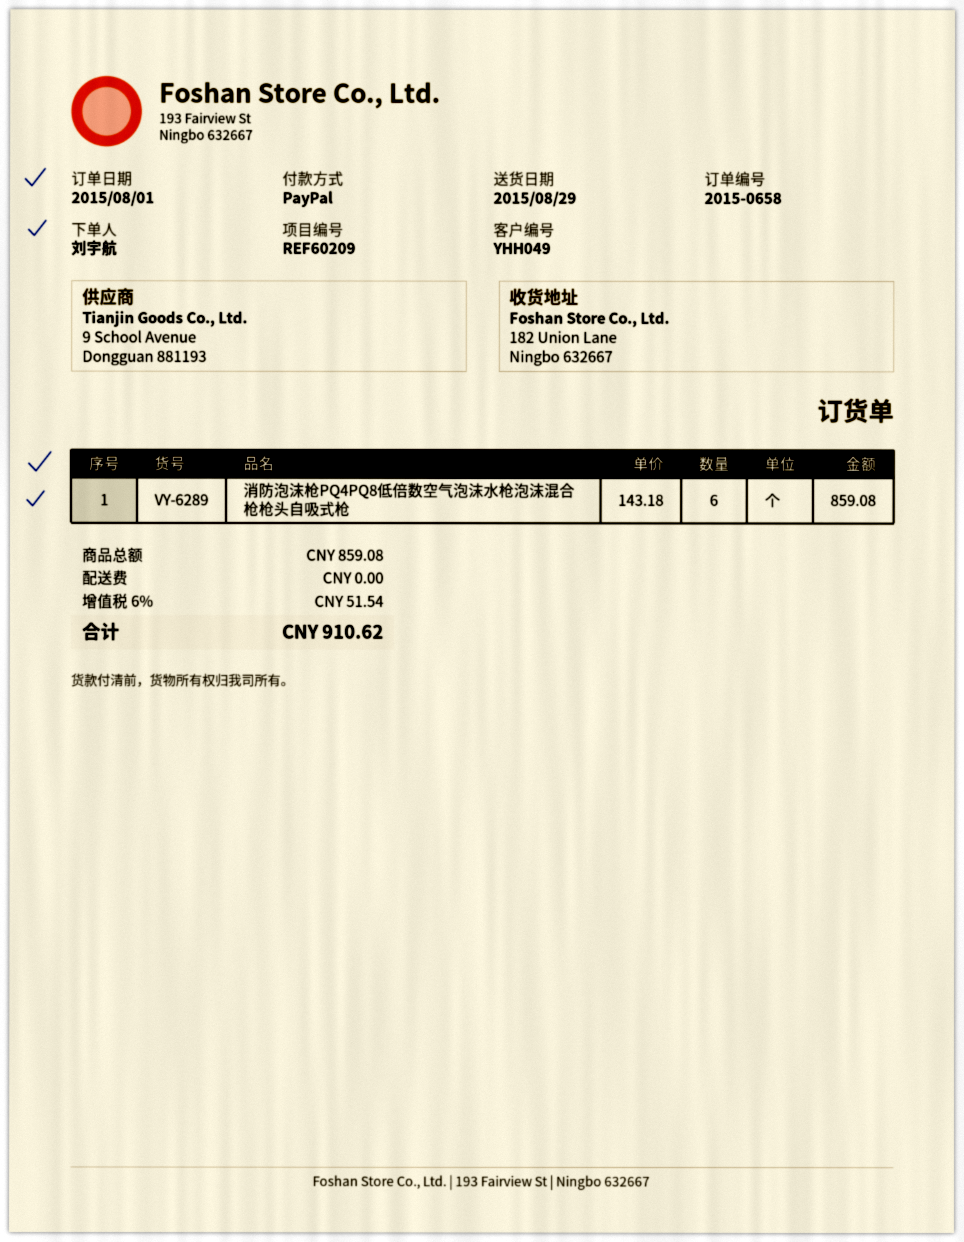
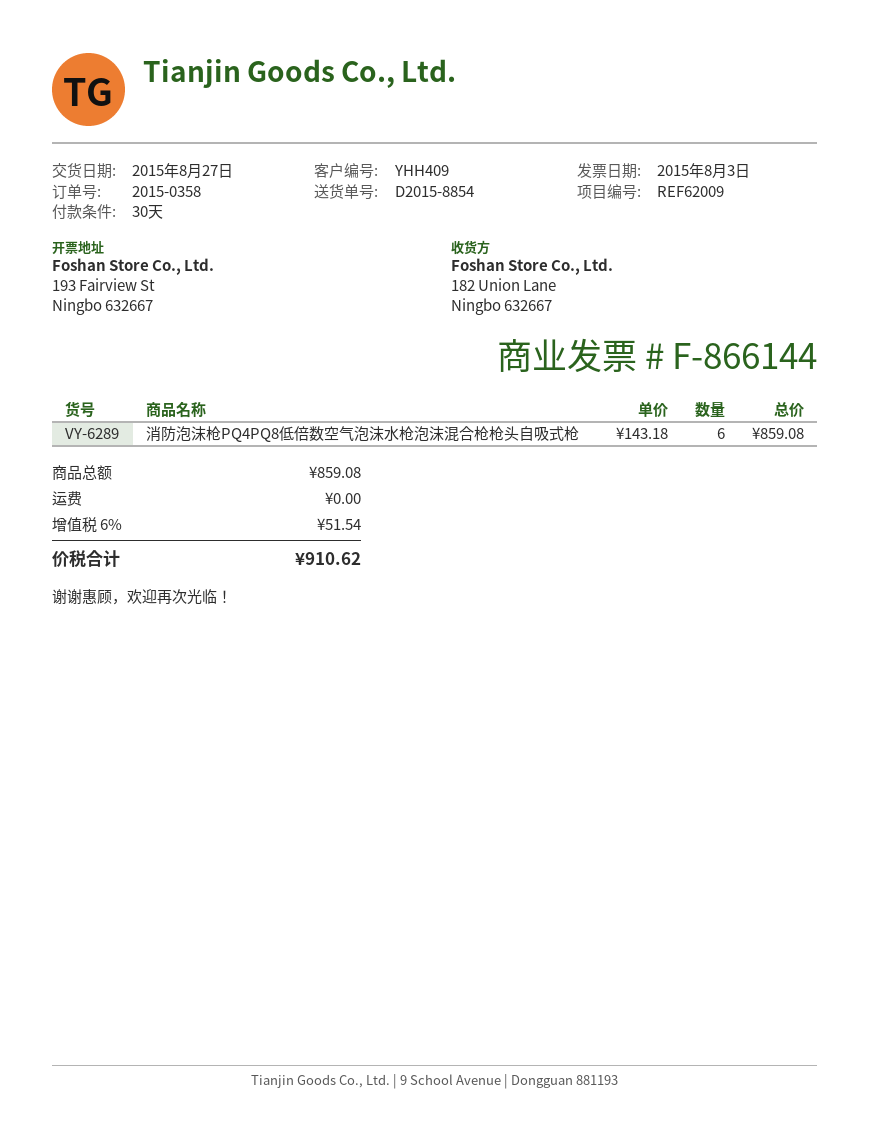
order number: 2015-0658 -> 2015-0358
delivery date: 2015-08-29 -> 2015-08-27
customer number: YHH049 -> YHH409
reference: REF60209 -> REF62009

